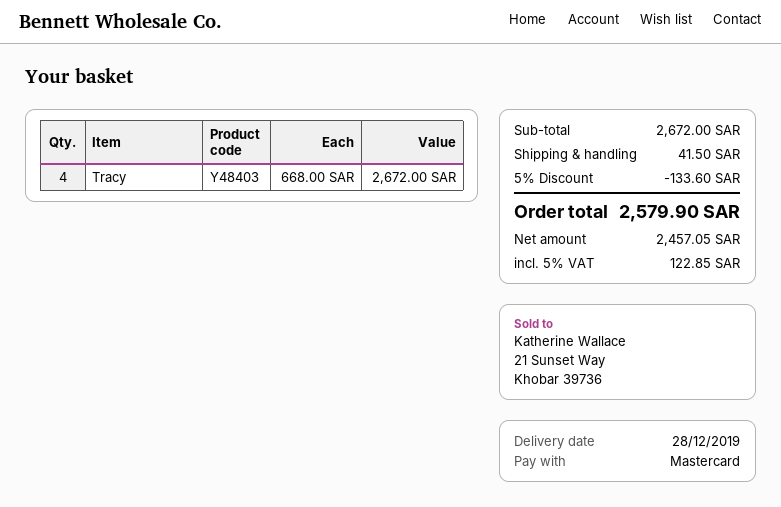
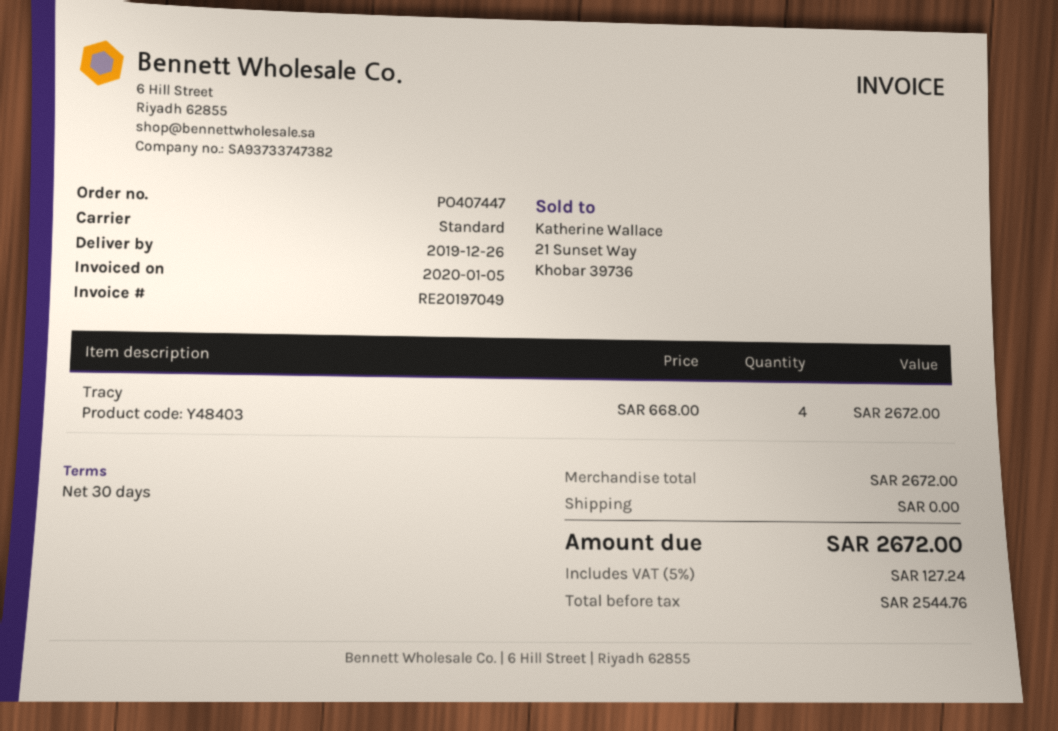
delivery date: 2019-12-28 -> 2019-12-26
discount: 5% = 133.60 -> none
shipping: 41.50 -> 0.00
net: 2457.05 -> 2544.76
tax: 5% = 122.85 -> 5% = 127.24
total: 2579.90 -> 2672.00

